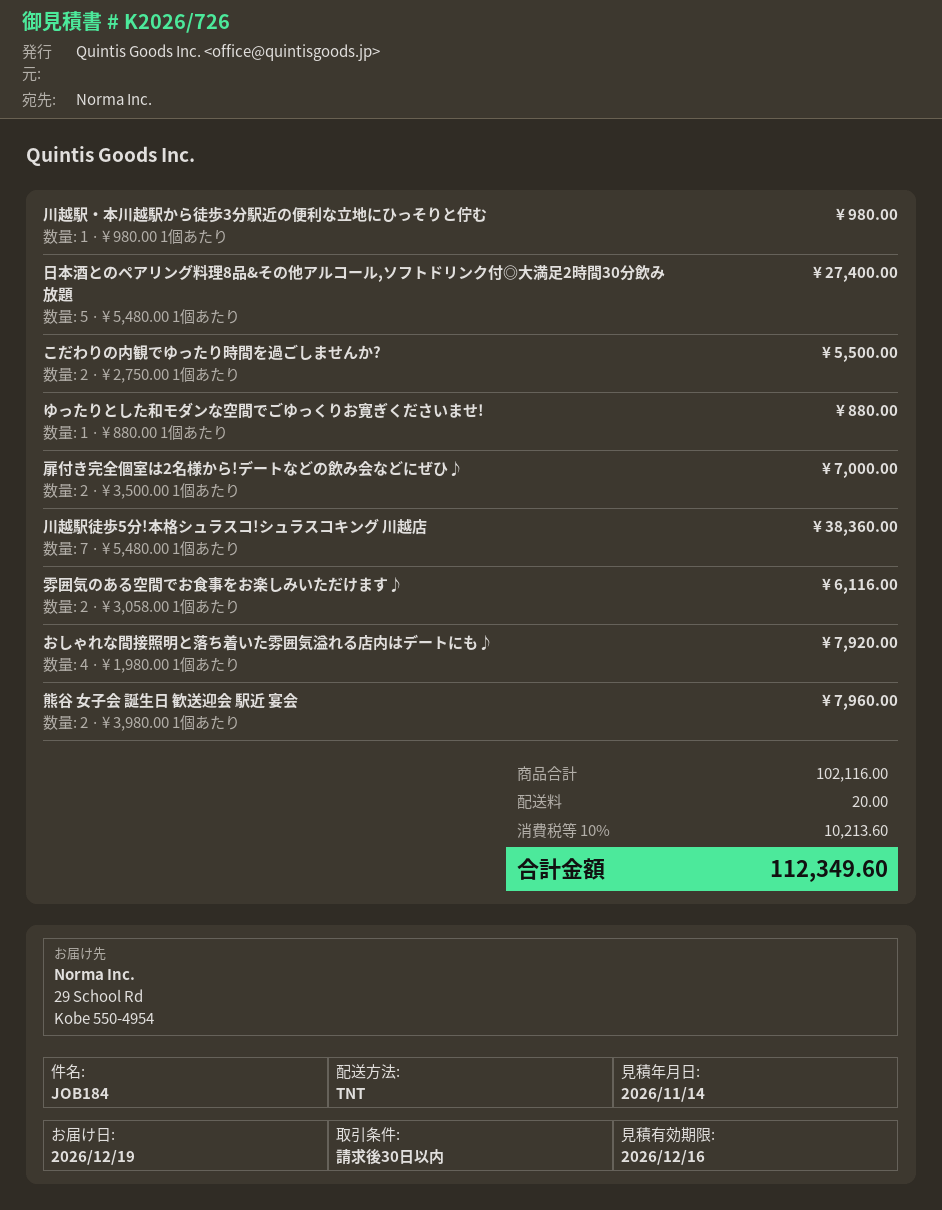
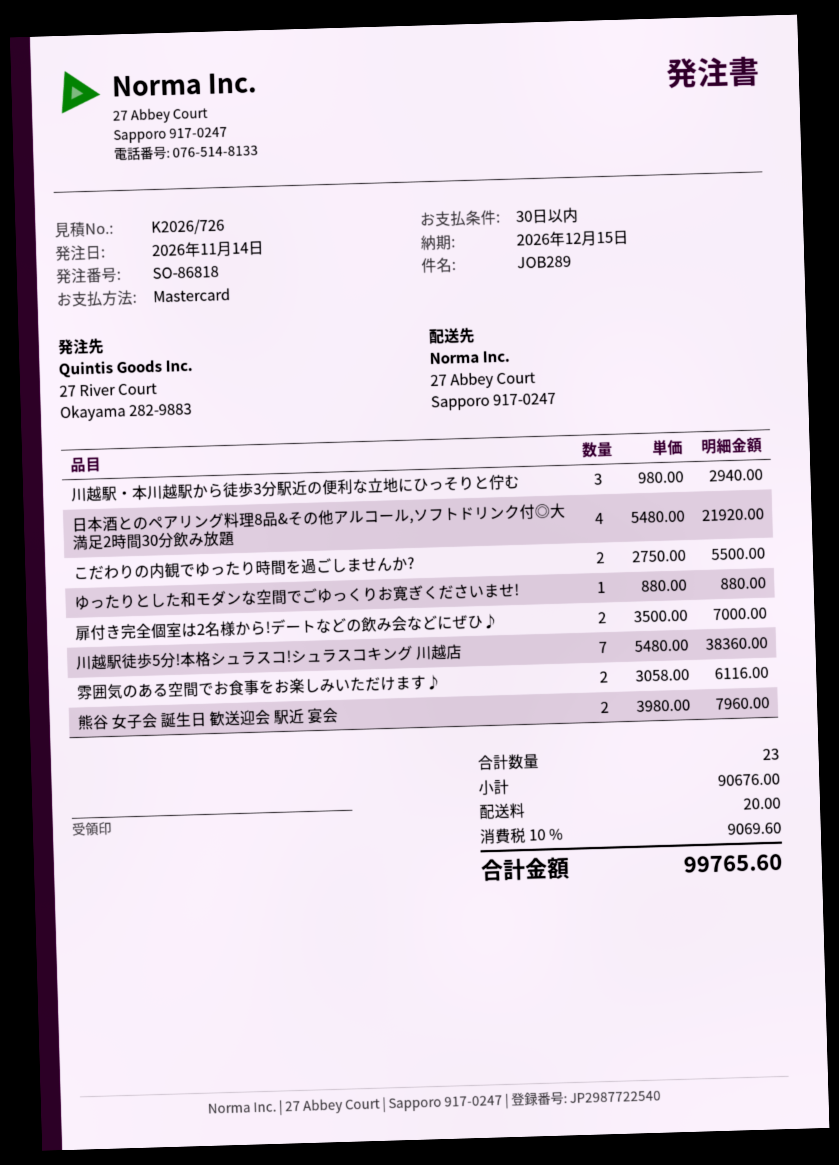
delivery date: 2026-12-19 -> 2026-12-15
reference: JOB184 -> JOB289
ship to: 29 School Rd, Kobe 550-4954 -> 27 Abbey Court, Sapporo 917-0247
川越駅・本川越駅から徒歩3分駅近の便利な立地にひっそりと佇む: 1 x 980.00 = 980.00 -> 3 x 980.00 = 2940.00
日本酒とのペアリング料理8品&その他アルコール,ソフトドリンク付◎大満足2時間30分飲み放題: 5 x 5480.00 = 27400.00 -> 4 x 5480.00 = 21920.00
おしゃれな間接照明と落ち着いた雰囲気溢れる店内はデートにも♪: 4 x 1980.00 = 7920.00 -> none
subtotal: 102116.00 -> 90676.00
tax: 10% = 10213.60 -> 10% = 9069.60
total: 112349.60 -> 99765.60

